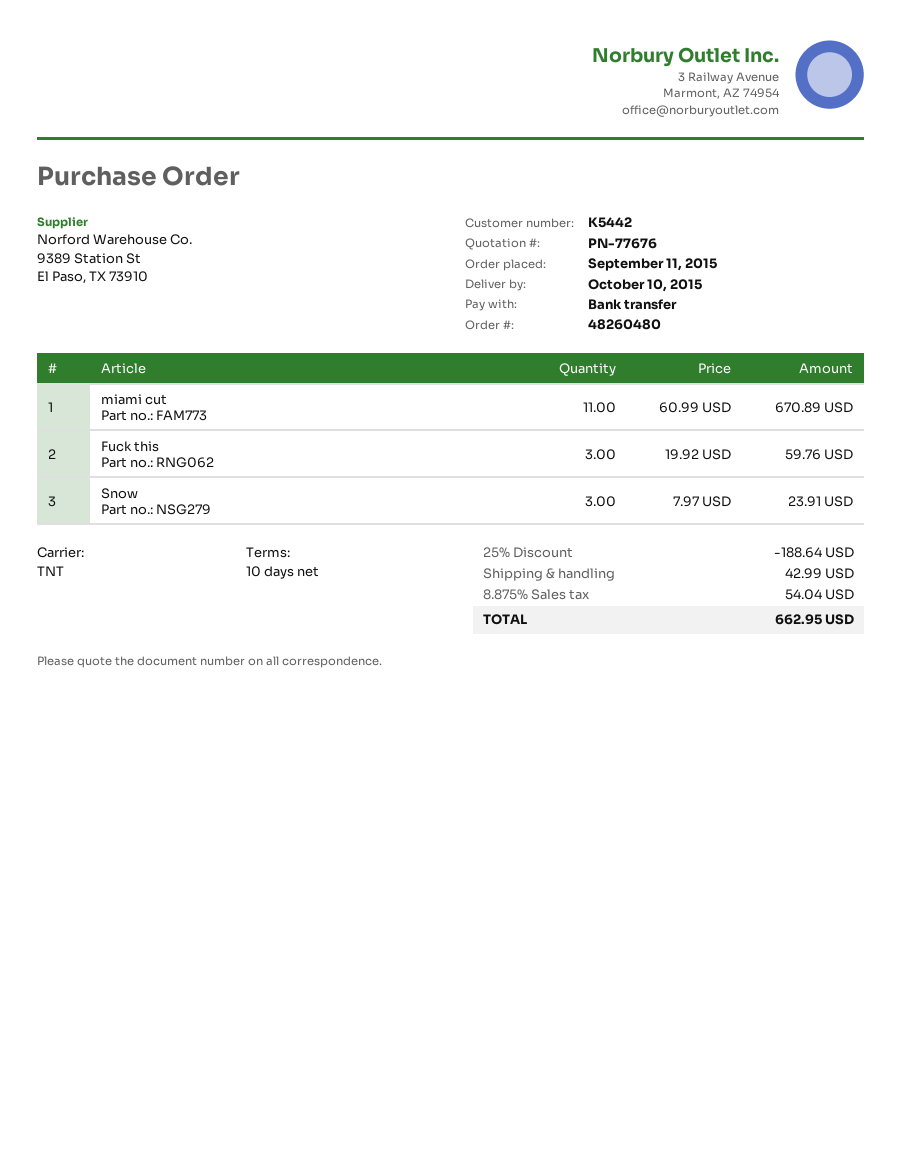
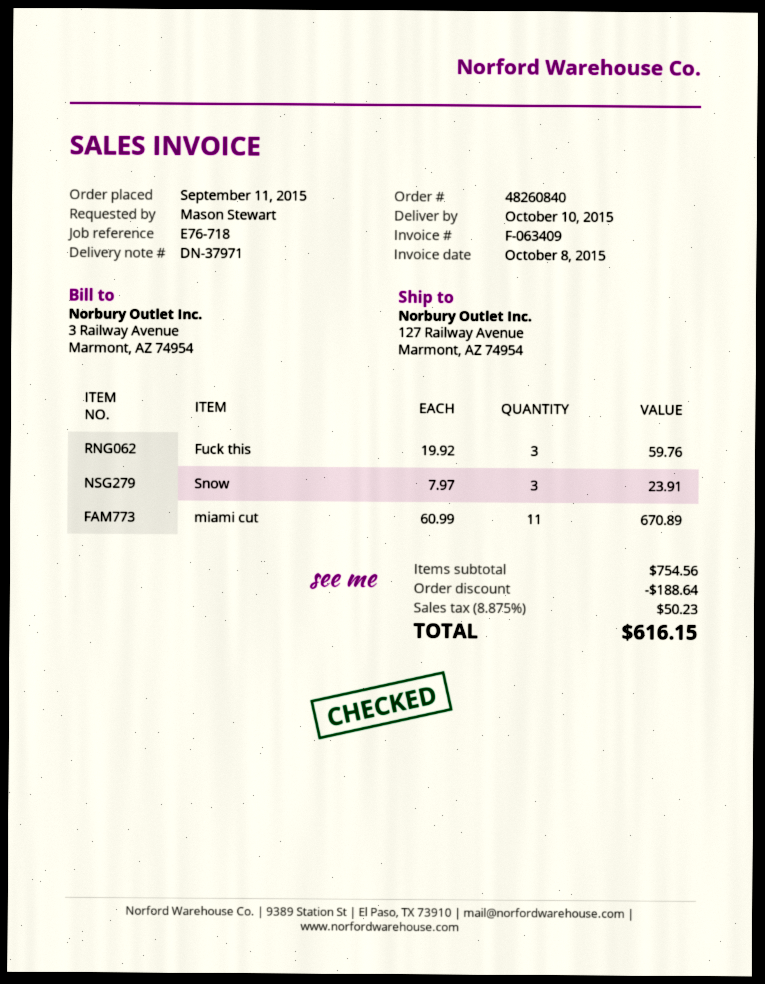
order number: 48260480 -> 48260840
shipping: 42.99 -> none
tax: 8.875% = 54.04 -> 8.875% = 50.23
total: 662.95 -> 616.15

